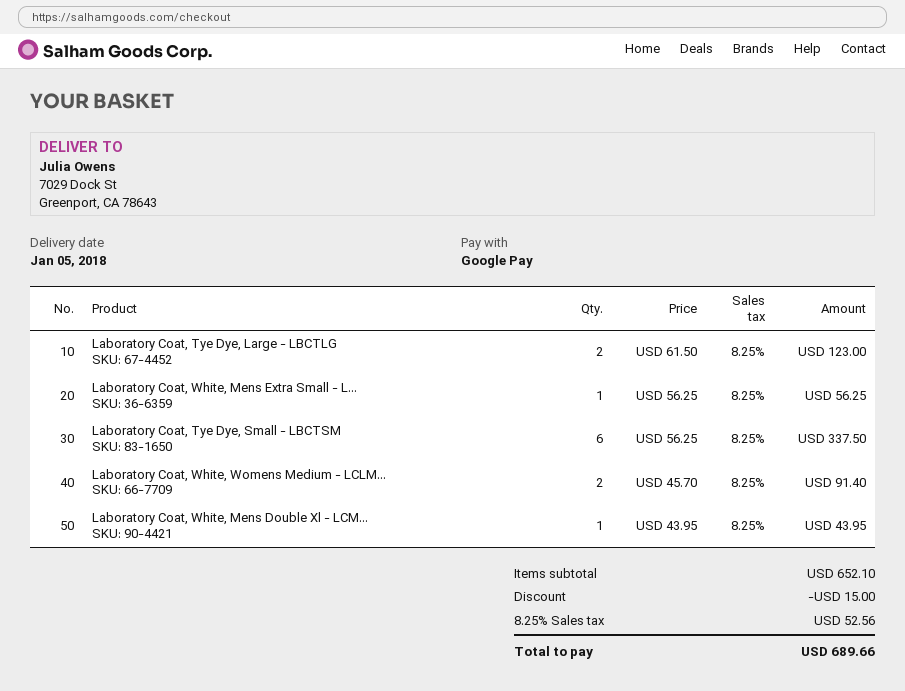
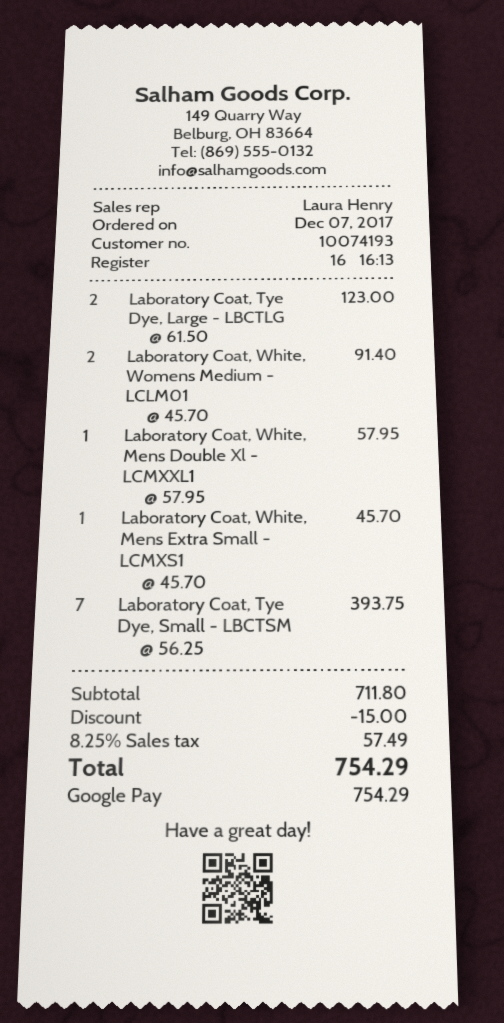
Laboratory Coat, White, Mens Extra Small - L...: 1 x 56.25 = 56.25 -> 1 x 45.70 = 45.70
Laboratory Coat, Tye Dye, Small - LBCTSM: 6 x 56.25 = 337.50 -> 7 x 56.25 = 393.75
Laboratory Coat, White, Mens Double Xl - LCM...: 1 x 43.95 = 43.95 -> 1 x 57.95 = 57.95
subtotal: 652.10 -> 711.80
tax: 8.25% = 52.56 -> 8.25% = 57.49
total: 689.66 -> 754.29

